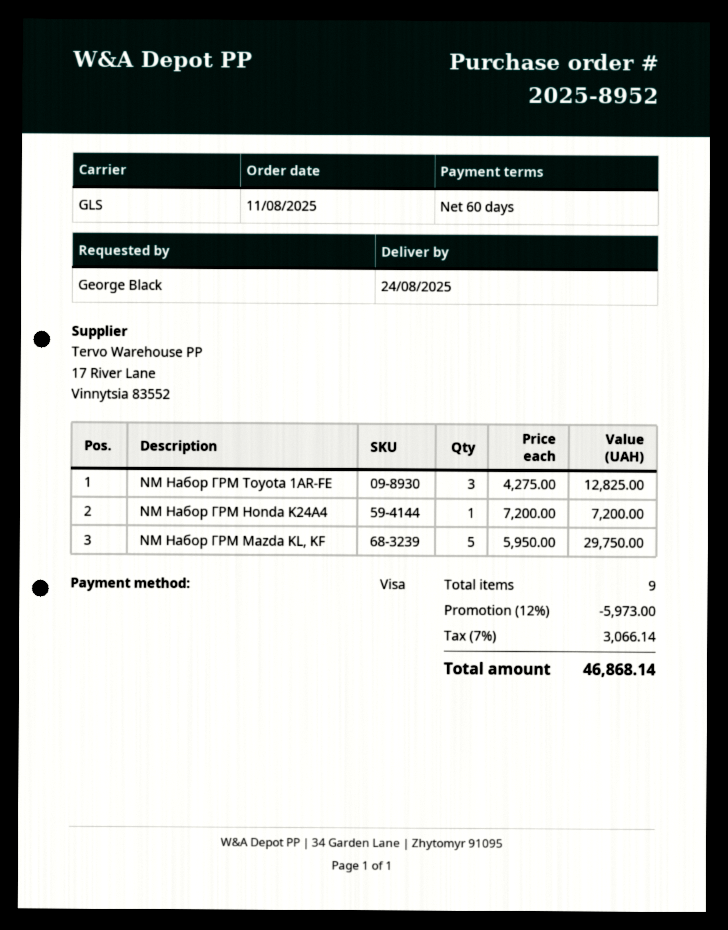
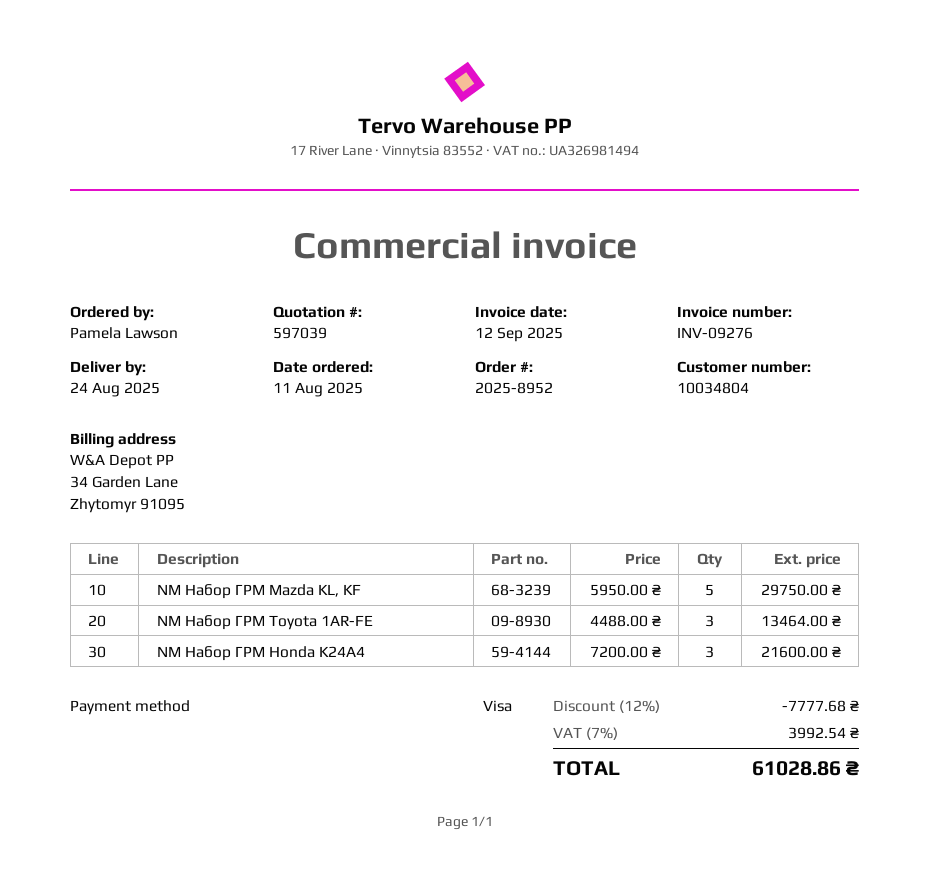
ordered by: George Black -> Pamela Lawson
NM Набор ГРМ Toyota 1AR-FE: 3 x 4275.00 = 12825.00 -> 3 x 4488.00 = 13464.00
NM Набор ГРМ Honda K24A4: 1 x 7200.00 = 7200.00 -> 3 x 7200.00 = 21600.00
discount: 12% = 5973.00 -> 12% = 7777.68
tax: 7% = 3066.14 -> 7% = 3992.54
total: 46868.14 -> 61028.86

